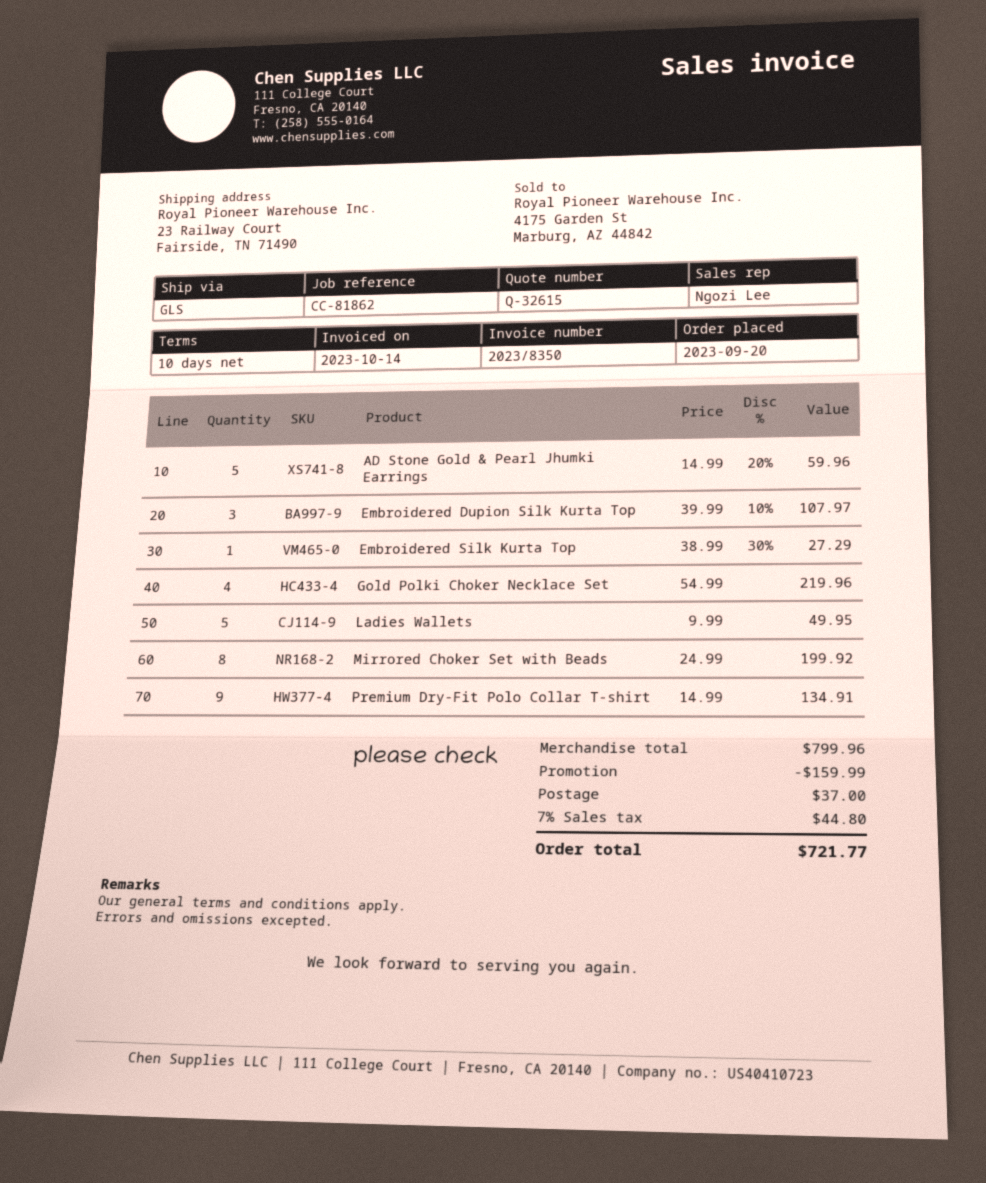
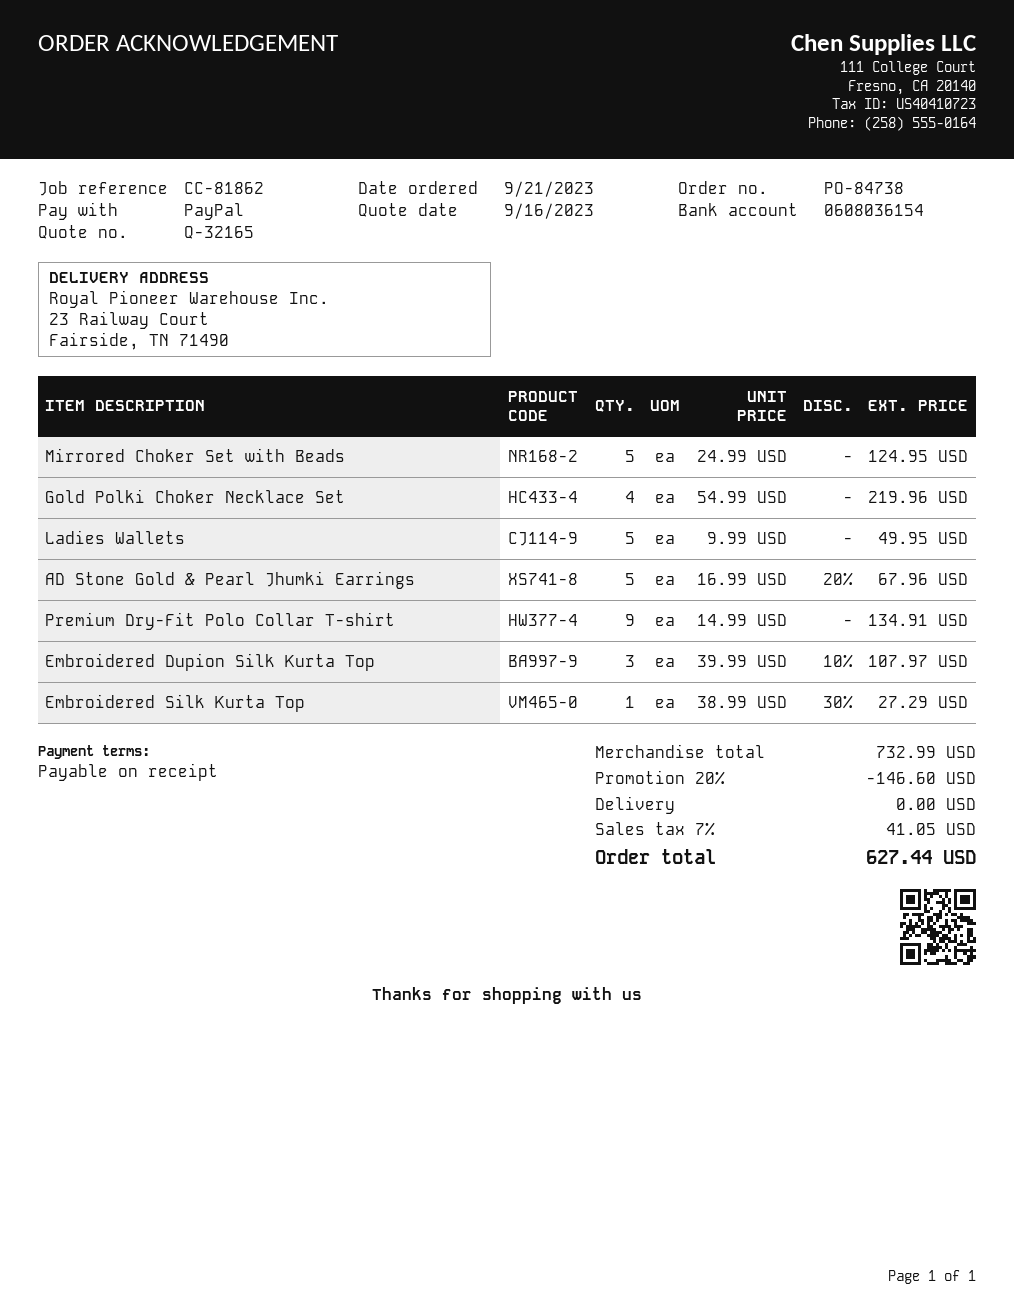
quote number: Q-32615 -> Q-32165
order date: 2023-09-20 -> 2023-09-21
payment terms: 10 days -> on receipt
AD Stone Gold & Pearl Jhumki Earrings: 5 x 14.99 - 20% = 59.96 -> 5 x 16.99 - 20% = 67.96
Mirrored Choker Set with Beads: 8 x 24.99 = 199.92 -> 5 x 24.99 = 124.95
subtotal: 799.96 -> 732.99
discount: 159.99 -> 146.60
shipping: 37.00 -> 0.00
tax: 7% = 44.80 -> 7% = 41.05
total: 721.77 -> 627.44

